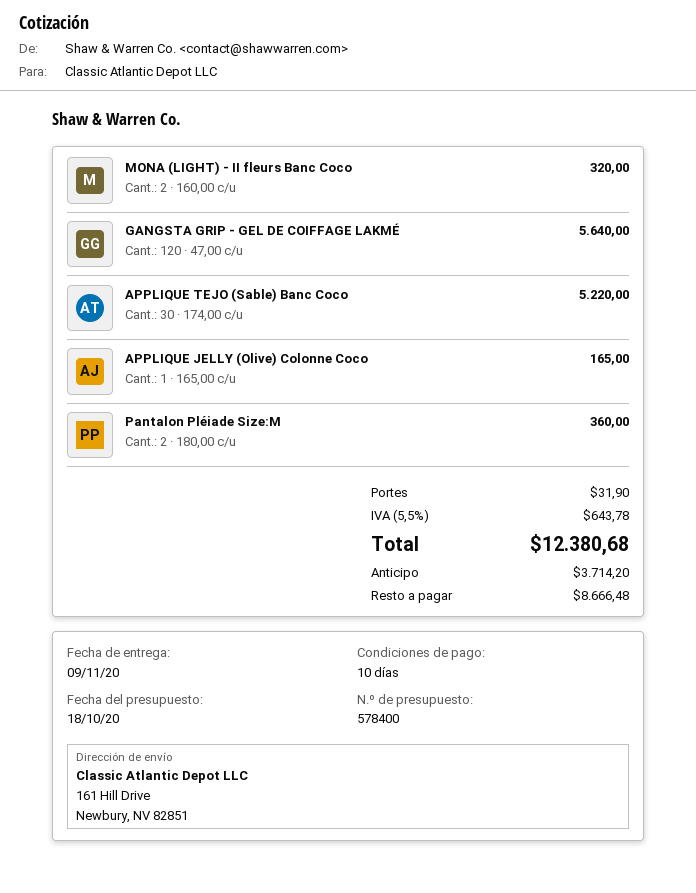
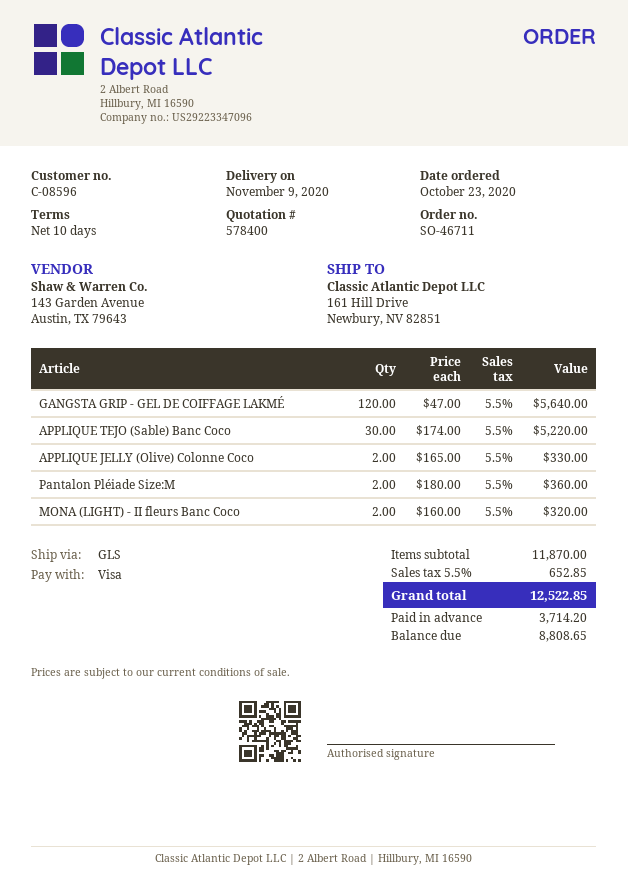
APPLIQUE JELLY (Olive) Colonne Coco: 1 x 165.00 = 165.00 -> 2 x 165.00 = 330.00
shipping: 31.90 -> none
tax: 5.5% = 643.78 -> 5.5% = 652.85
total: 12380.68 -> 12522.85
balance: 8666.48 -> 8808.65

